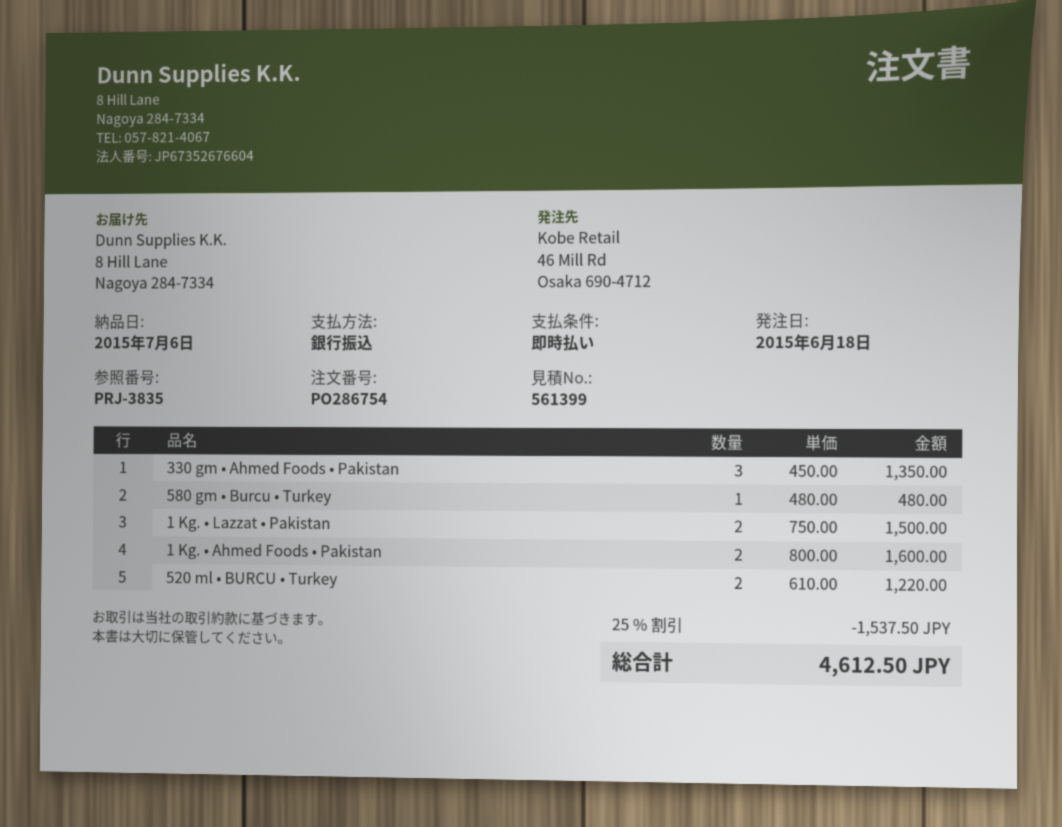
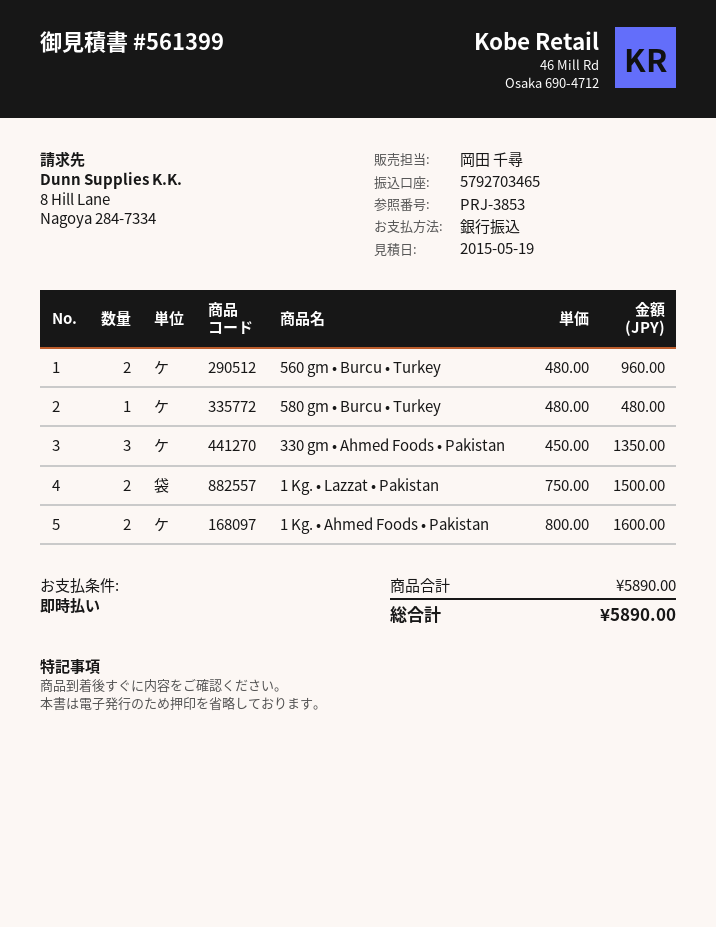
reference: PRJ-3835 -> PRJ-3853
520 ml • BURCU • Turkey: 2 x 610.00 = 1220.00 -> none
560 gm • Burcu • Turkey: none -> 2 x 480.00 = 960.00
discount: 25% = 1537.50 -> none
total: 4612.50 -> 5890.00

